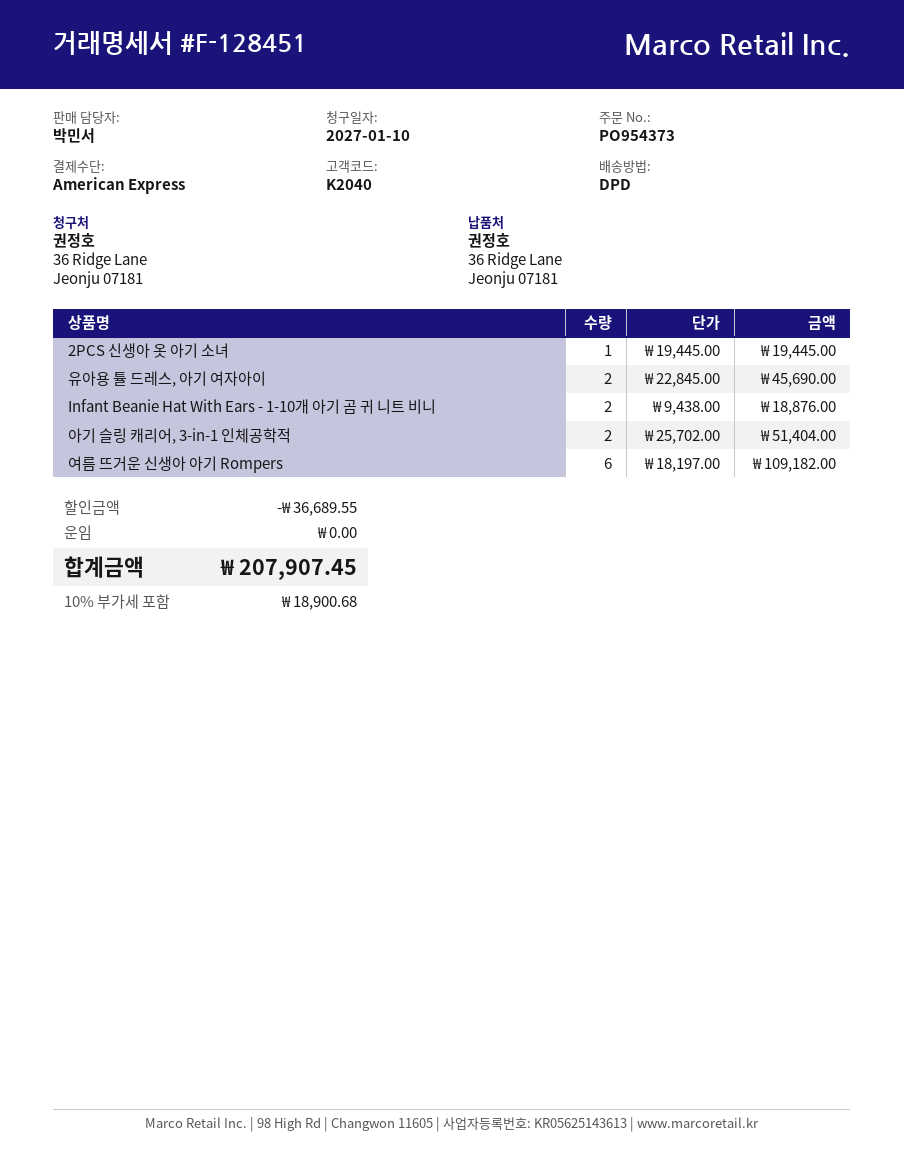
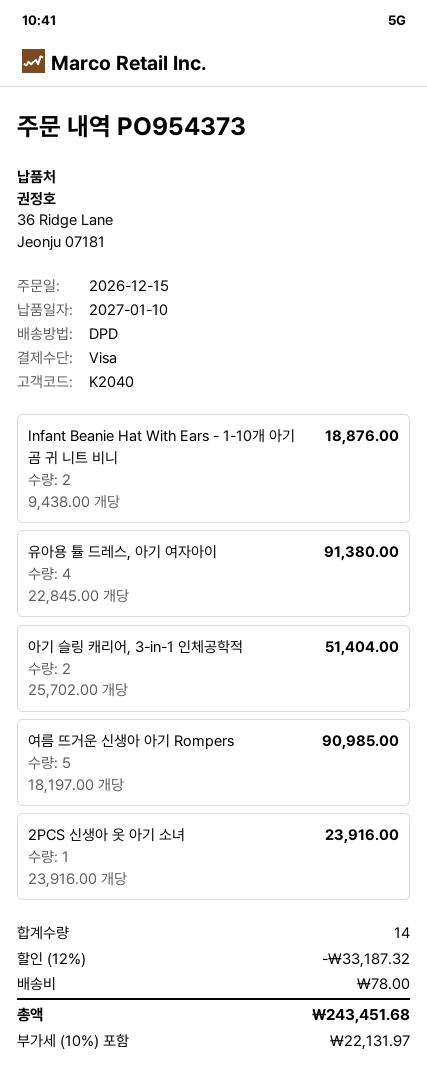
payment method: American Express -> Visa
2PCS 신생아 옷 아기 소녀: 1 x 19445.00 = 19445.00 -> 1 x 23916.00 = 23916.00
유아용 튤 드레스, 아기 여자아이: 2 x 22845.00 = 45690.00 -> 4 x 22845.00 = 91380.00
여름 뜨거운 신생아 아기 Rompers: 6 x 18197.00 = 109182.00 -> 5 x 18197.00 = 90985.00
discount: 36689.55 -> 33187.32
shipping: 0.00 -> 78.00
tax: 10% = 18900.68 -> 10% = 22131.97
total: 207907.45 -> 243451.68

